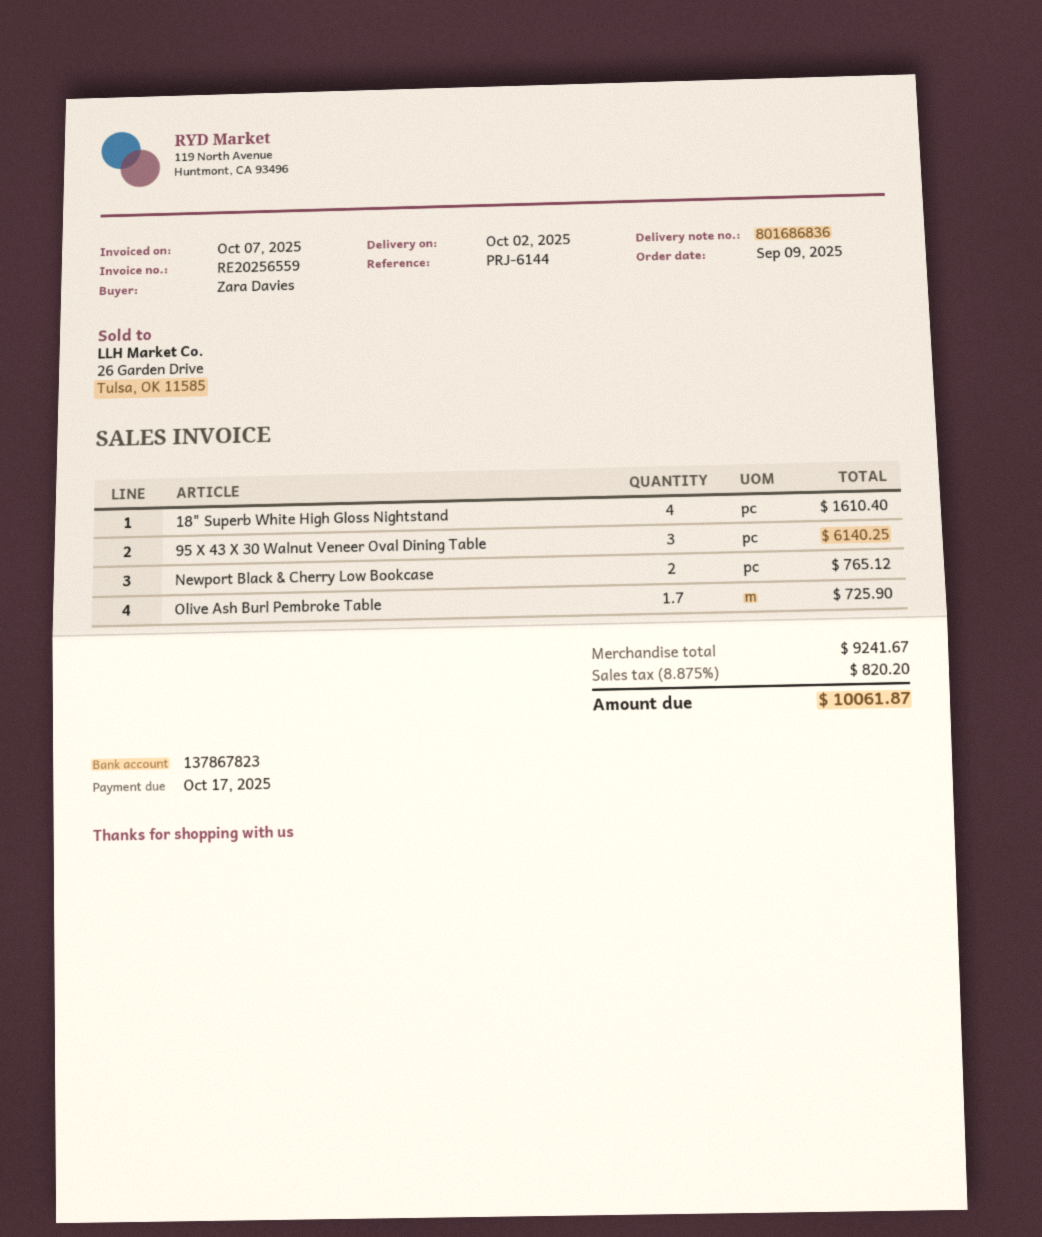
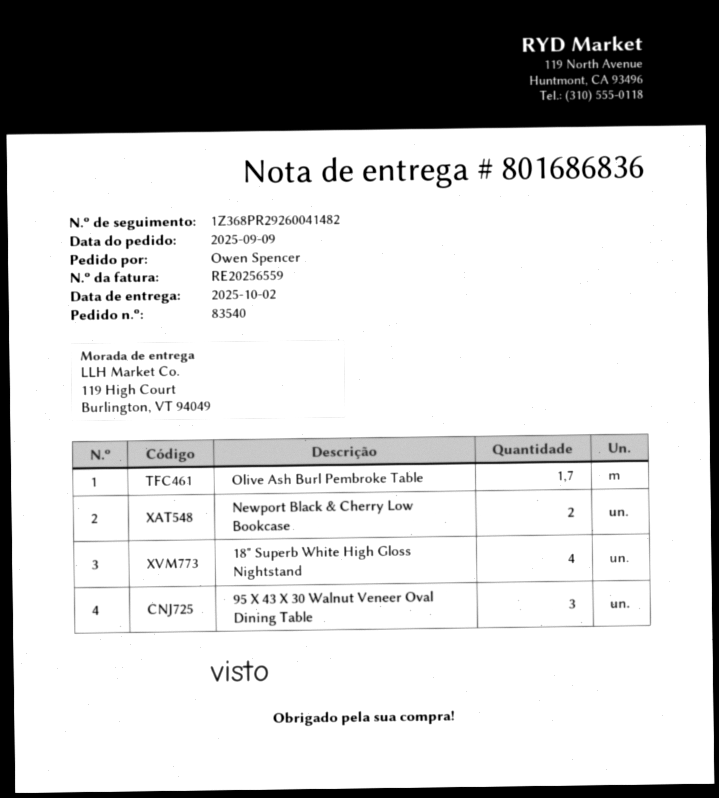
ordered by: Zara Davies -> Owen Spencer

